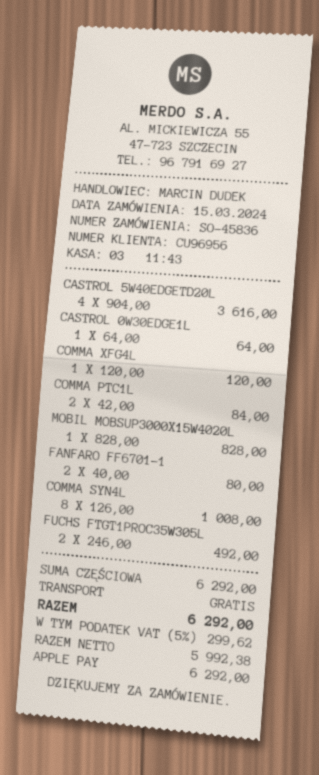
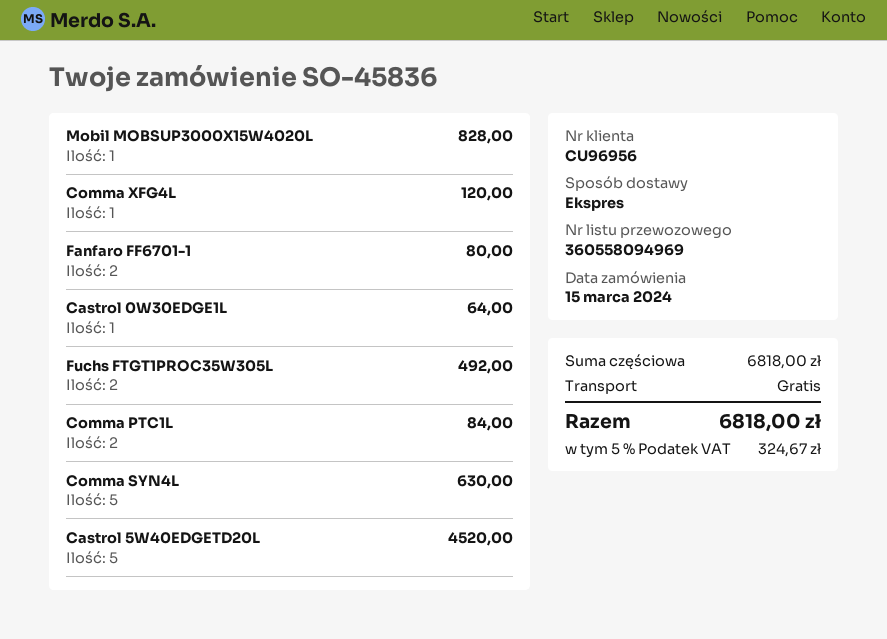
CASTROL 5W40EDGETD20L: 4 for 3616.00 -> 5 for 4520.00
COMMA SYN4L: 8 for 1008.00 -> 5 for 630.00
subtotal: 6292.00 -> 6818.00
tax: 5% = 299.62 -> 5% = 324.67
total: 6292.00 -> 6818.00

